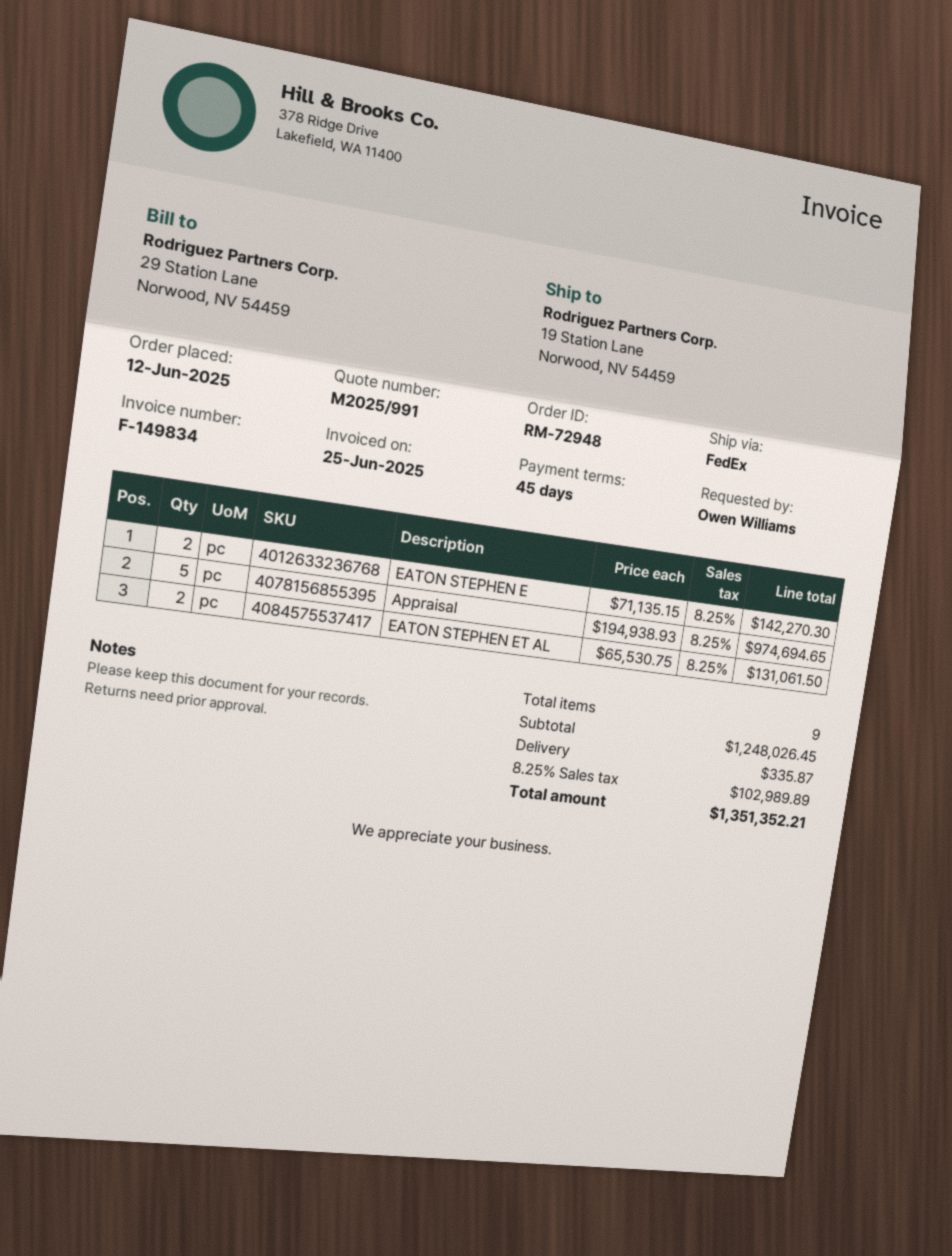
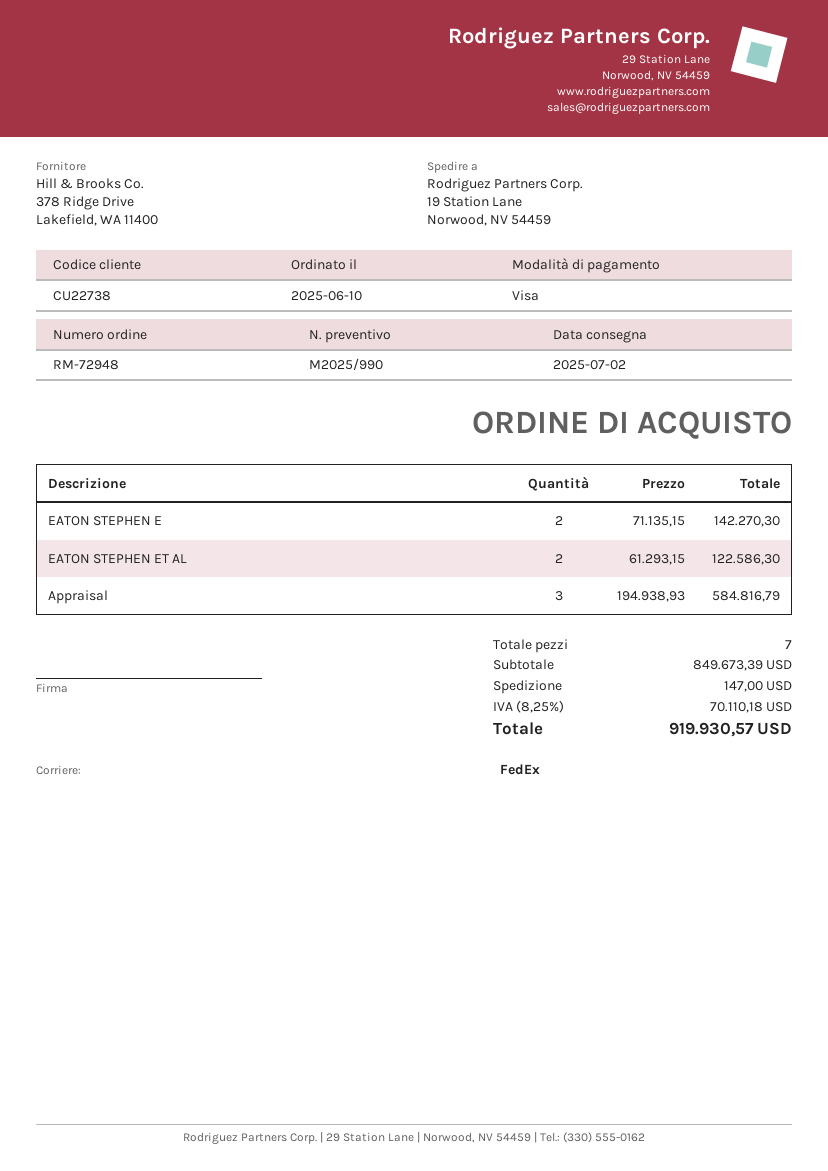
quote number: M2025/991 -> M2025/990
order date: 2025-06-12 -> 2025-06-10
Appraisal: 5 x 194938.93 = 974694.65 -> 3 x 194938.93 = 584816.79
EATON STEPHEN ET AL: 2 x 65530.75 = 131061.50 -> 2 x 61293.15 = 122586.30
total quantity: 9 -> 7
subtotal: 1248026.45 -> 849673.39
shipping: 335.87 -> 147.00
tax: 8.25% = 102989.89 -> 8.25% = 70110.18
total: 1351352.21 -> 919930.57

